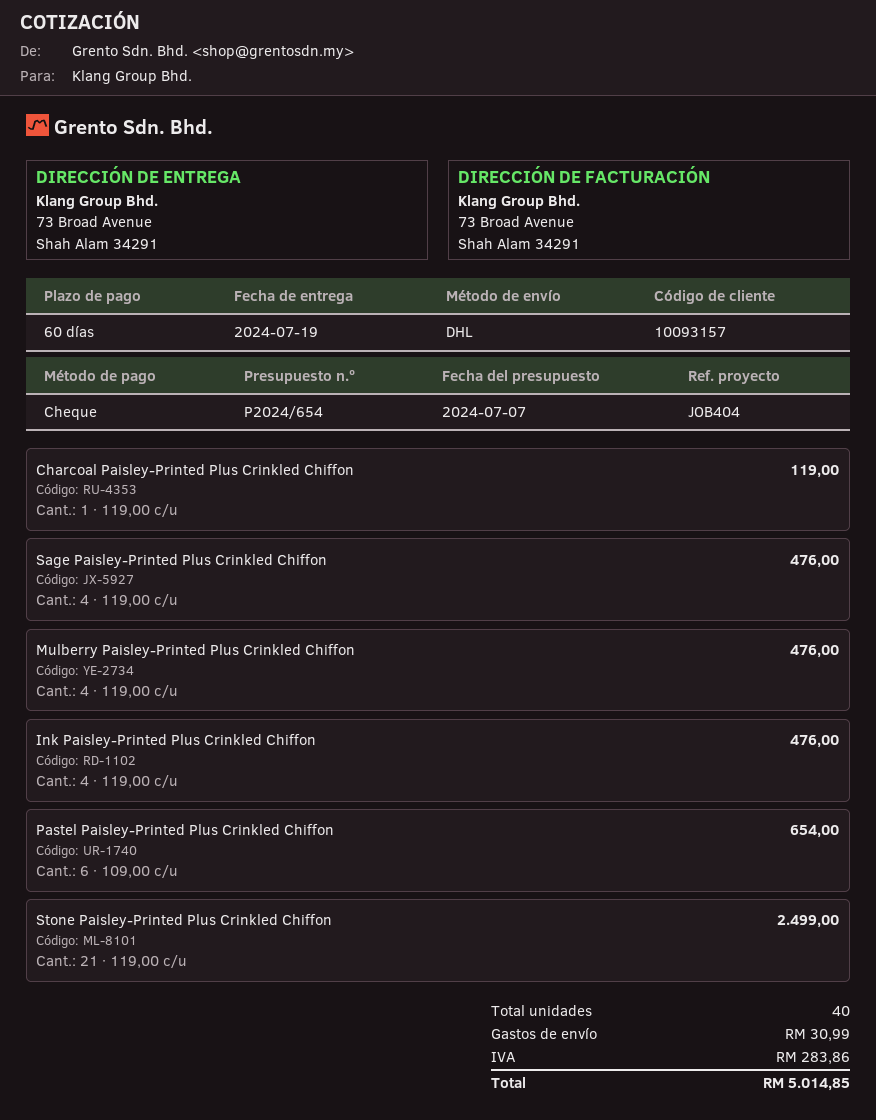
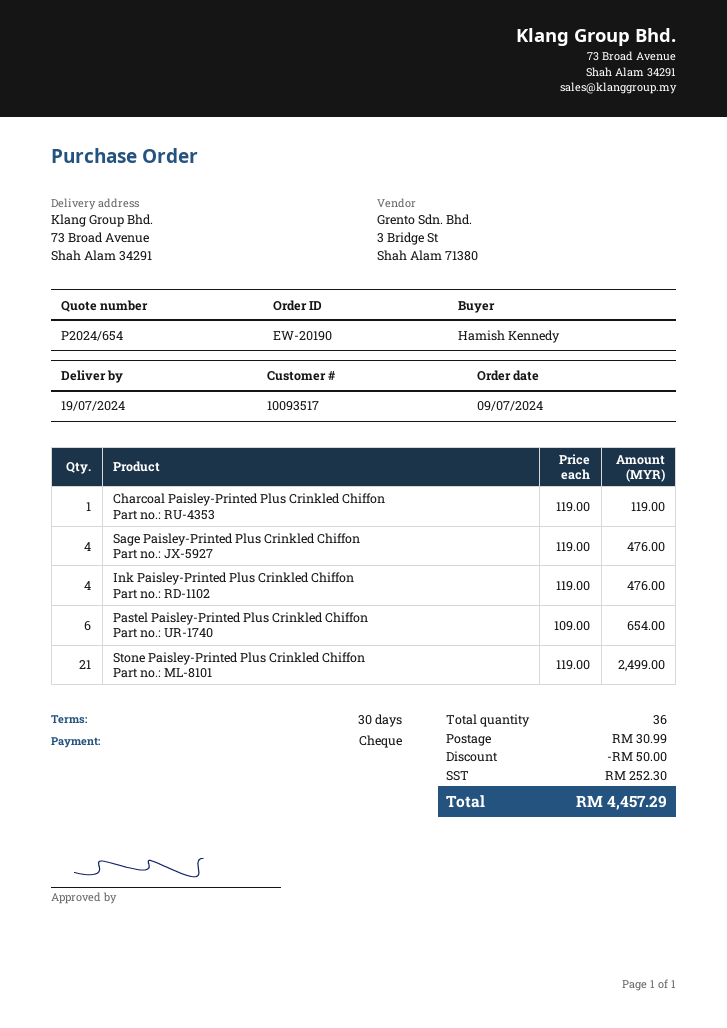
payment terms: 60 days -> 30 days
customer number: 10093157 -> 10093517
Mulberry Paisley-Printed Plus Crinkled Chiffon: 4 x 119.00 = 476.00 -> none
total quantity: 40 -> 36
discount: none -> 50.00
tax: 283.86 -> 252.30
total: 5014.85 -> 4457.29

